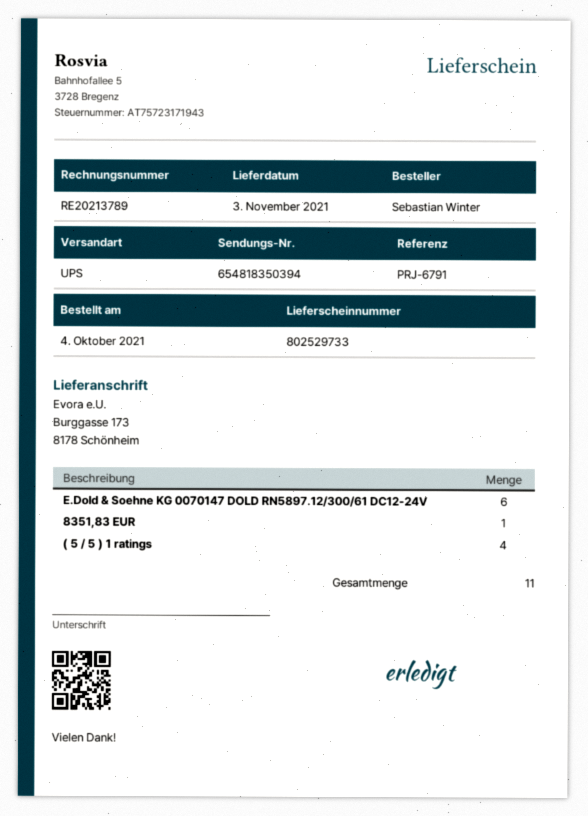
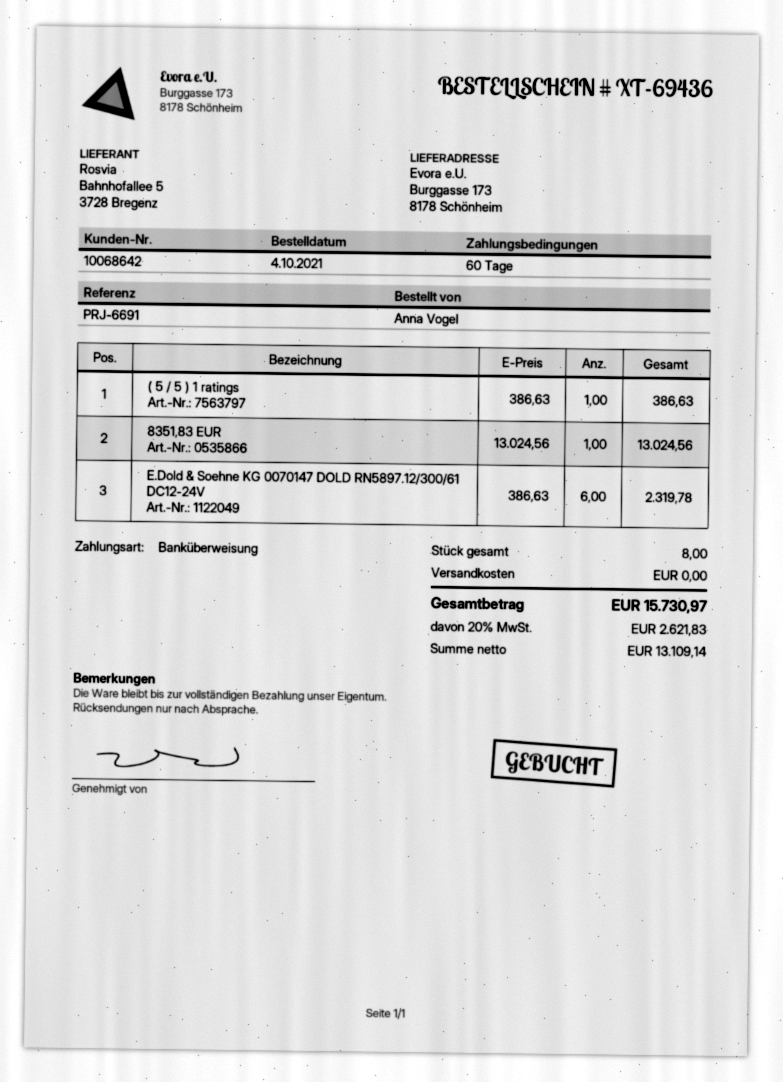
reference: PRJ-6791 -> PRJ-6691
ordered by: Sebastian Winter -> Anna Vogel
( 5 / 5 ) 1 ratings: 4 -> 1
total quantity: 11 -> 8

